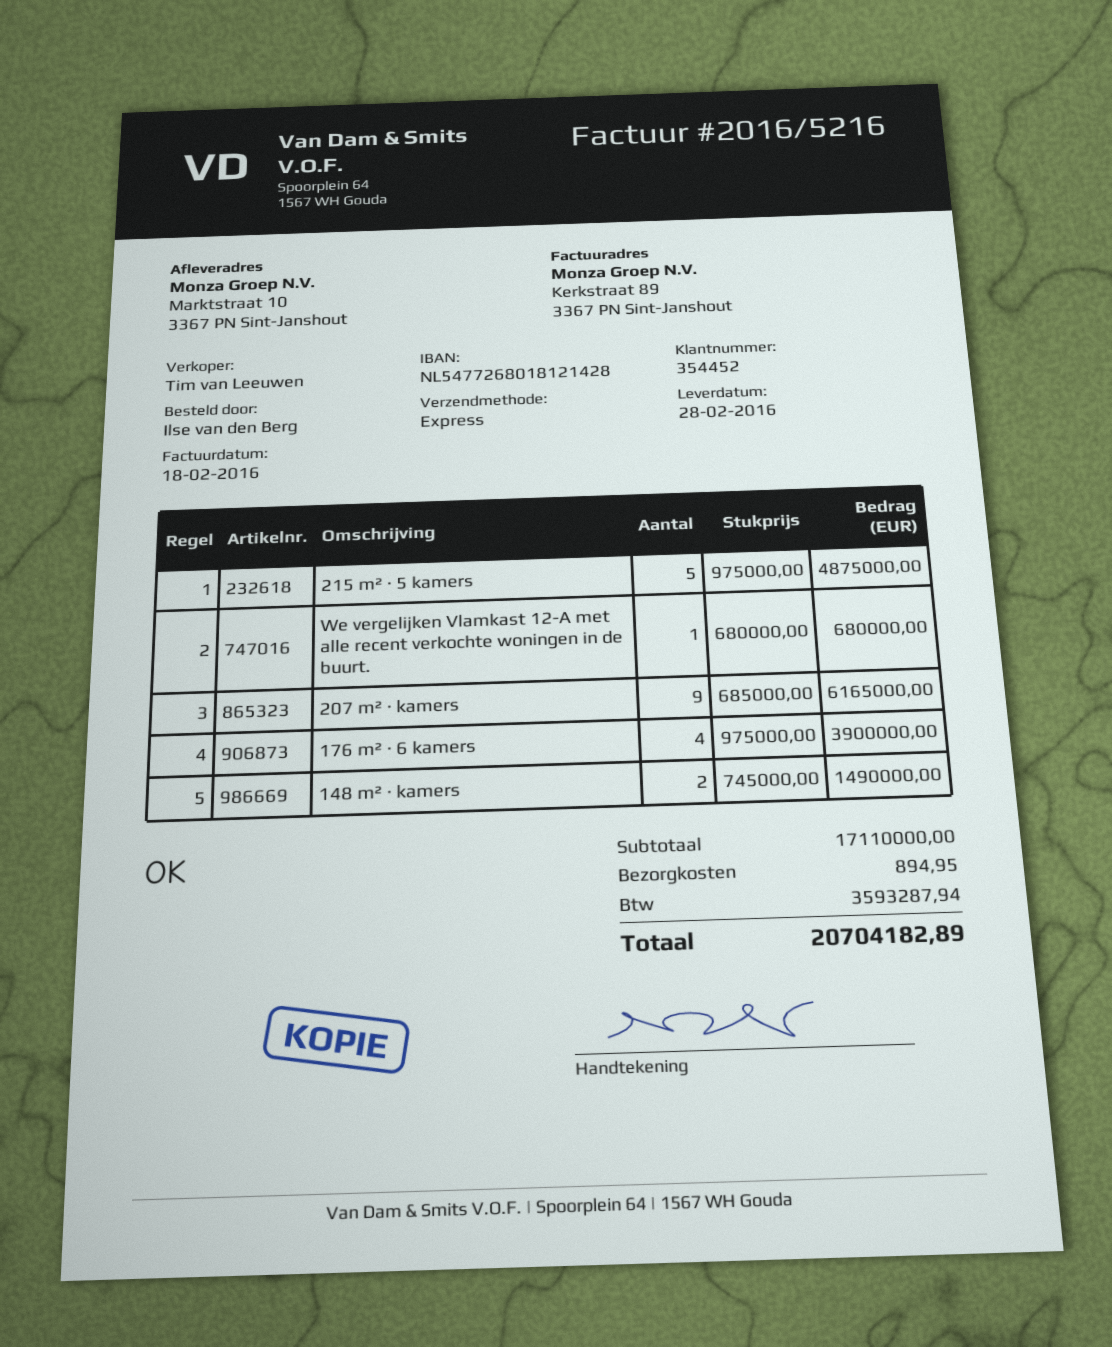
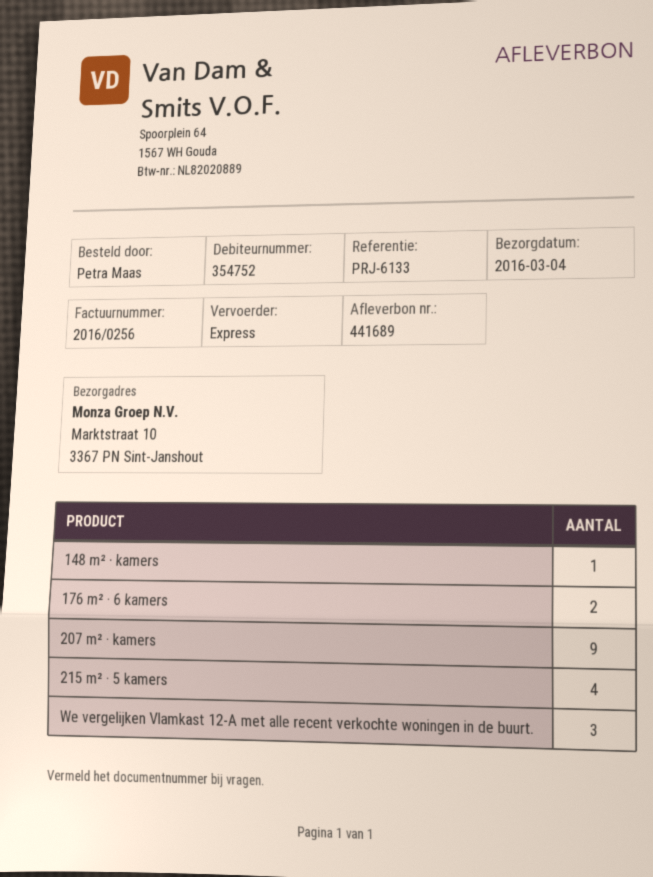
delivery date: 2016-02-28 -> 2016-03-04
invoice number: 2016/5216 -> 2016/0256
customer number: 354452 -> 354752
ordered by: Ilse van den Berg -> Petra Maas
215 m² · 5 kamers: 5 -> 4
We vergelijken Vlamkast 12-A met alle recent verkochte woningen in de buurt.: 1 -> 3
176 m² · 6 kamers: 4 -> 2
148 m² · kamers: 2 -> 1

